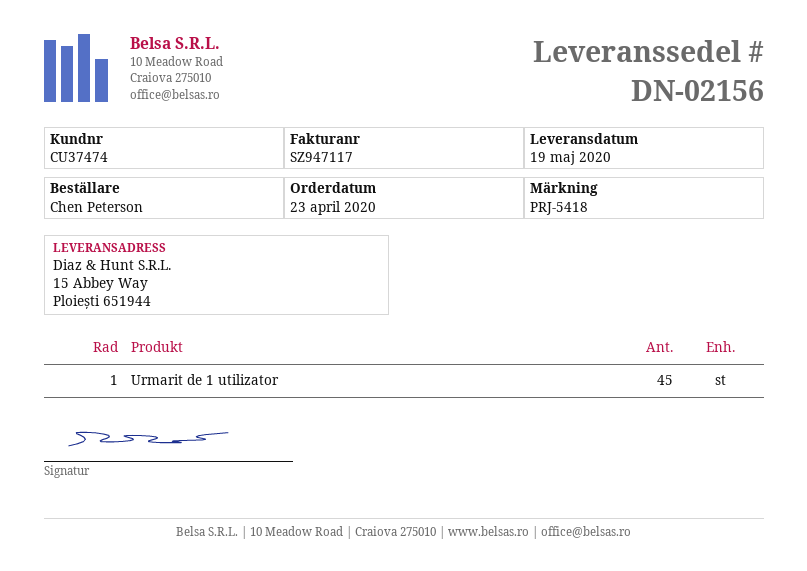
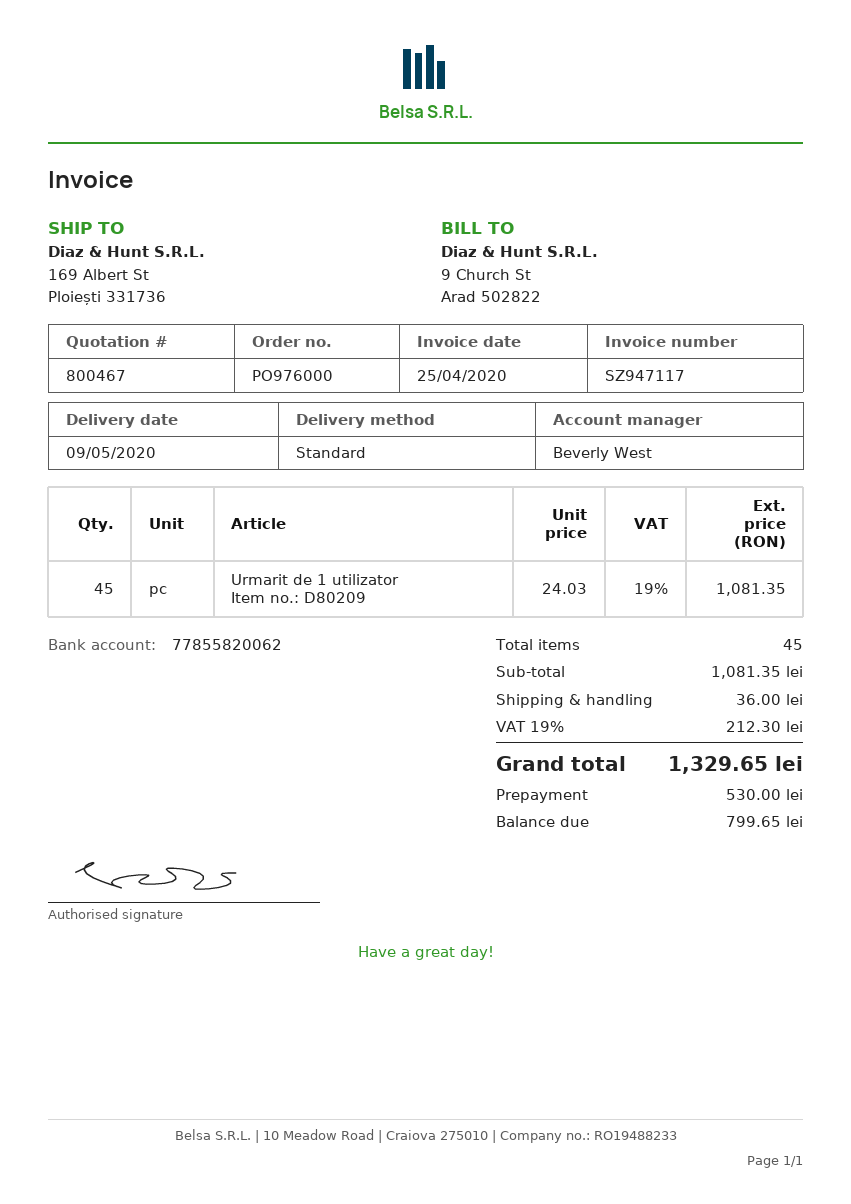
delivery date: 2020-05-19 -> 2020-05-09
ship to: 15 Abbey Way, Ploiești 651944 -> 169 Albert St, Ploiești 331736

